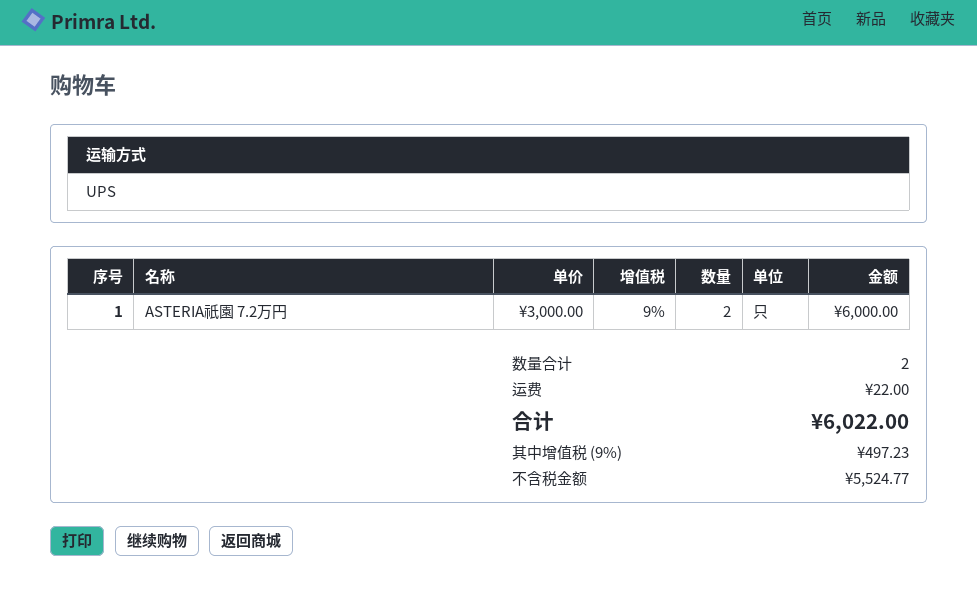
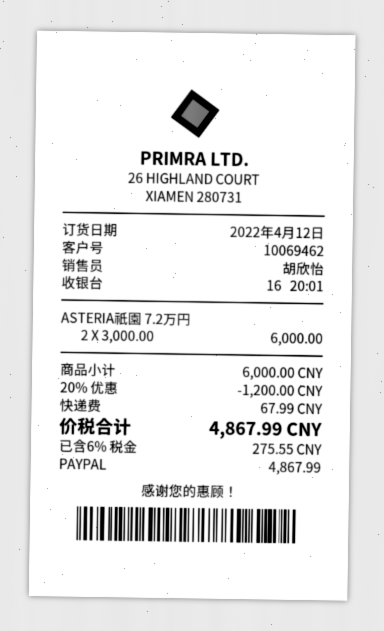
discount: none -> 20% = 1200.00
shipping: 22.00 -> 67.99
tax: 9% = 497.23 -> 6% = 275.55
total: 6022.00 -> 4867.99

